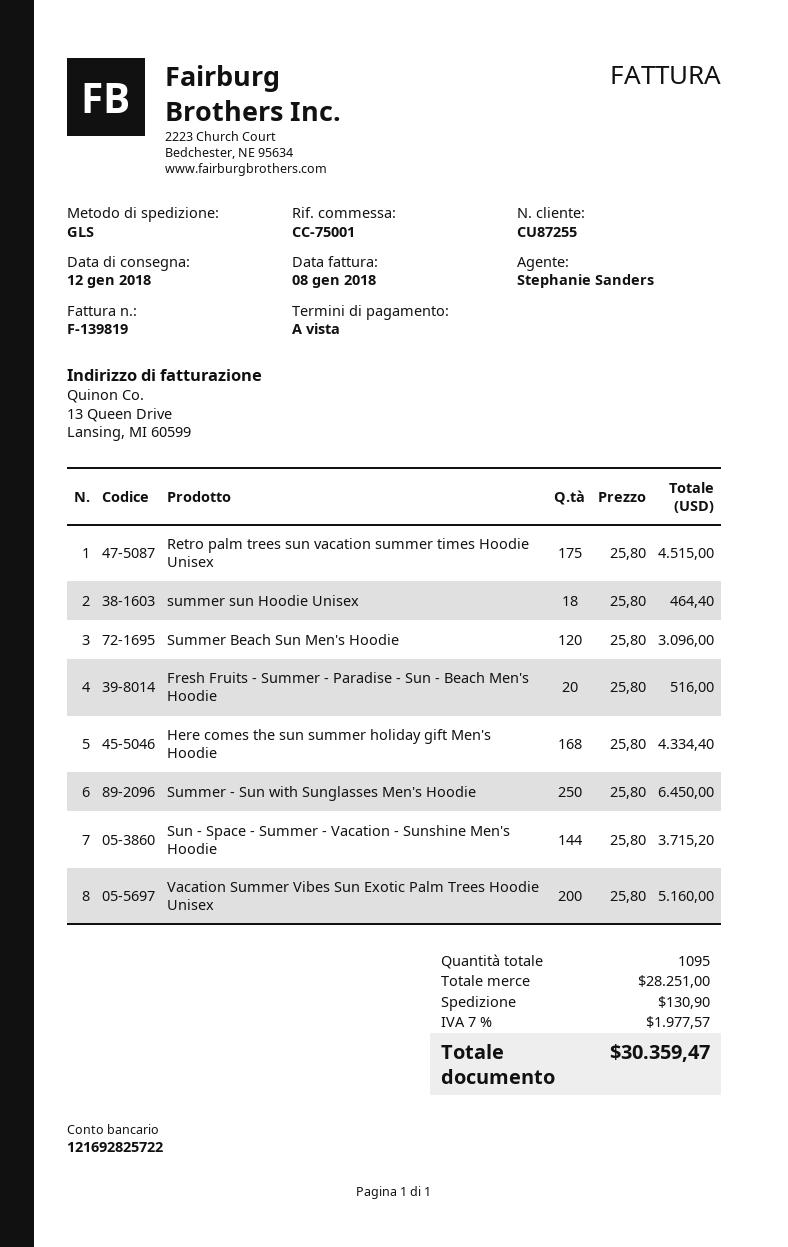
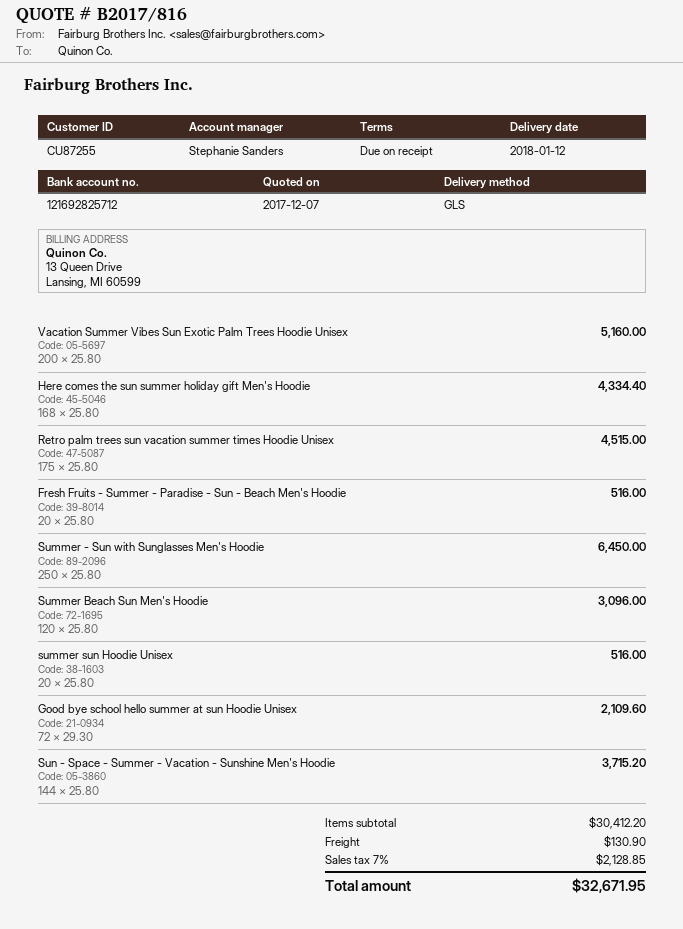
bank account: 121692825722 -> 121692825712
summer sun Hoodie Unisex: 18 x 25.80 = 464.40 -> 20 x 25.80 = 516.00
Good bye school hello summer at sun Hoodie Unisex: none -> 72 x 29.30 = 2109.60
subtotal: 28251.00 -> 30412.20
tax: 7% = 1977.57 -> 7% = 2128.85
total: 30359.47 -> 32671.95

